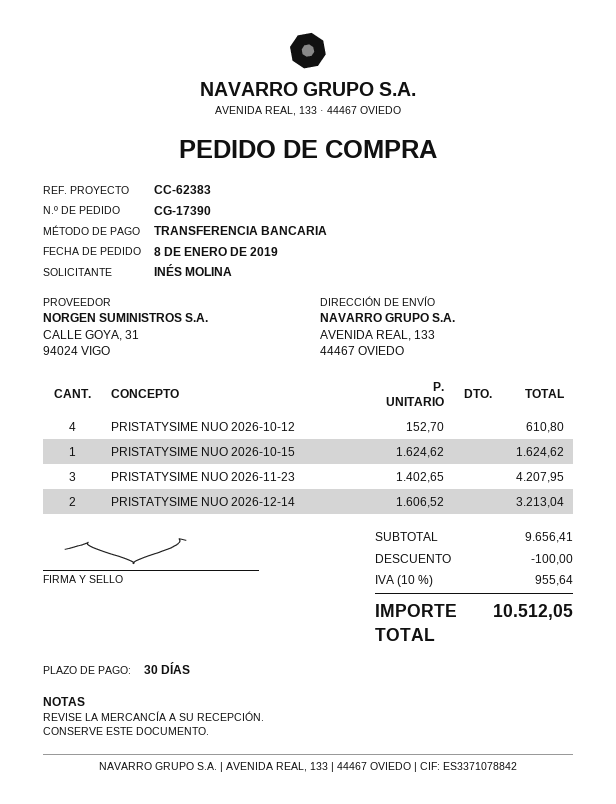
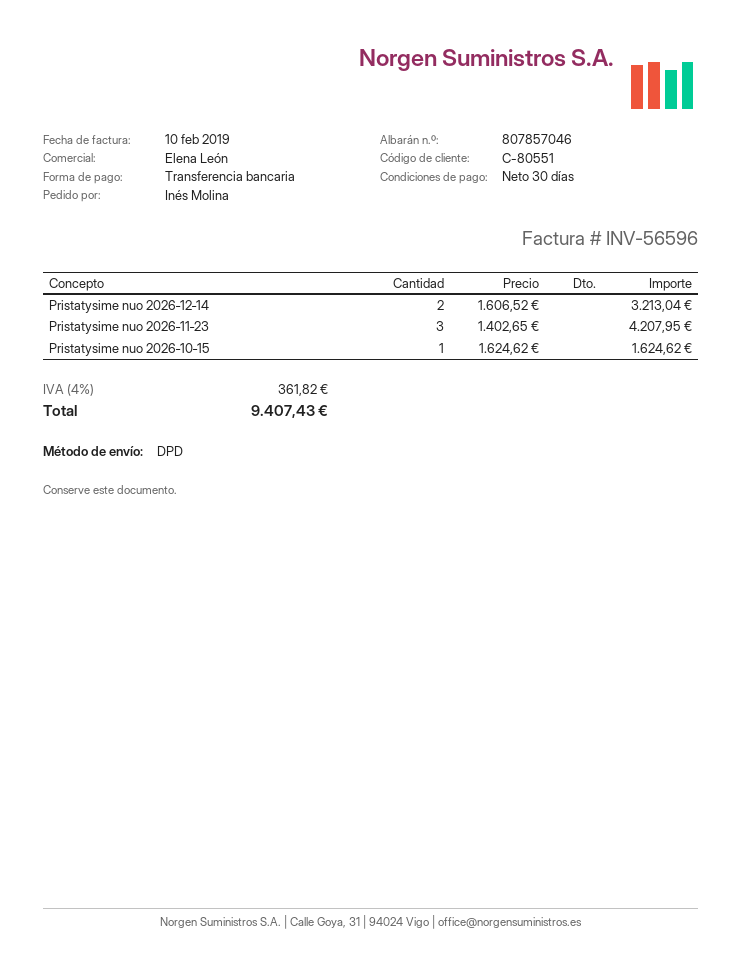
PRISTATYSIME NUO 2026‑10‑12: 4 x 152.70 = 610.80 -> none
discount: 100.00 -> none
tax: 10% = 955.64 -> 4% = 361.82
total: 10512.05 -> 9407.43

